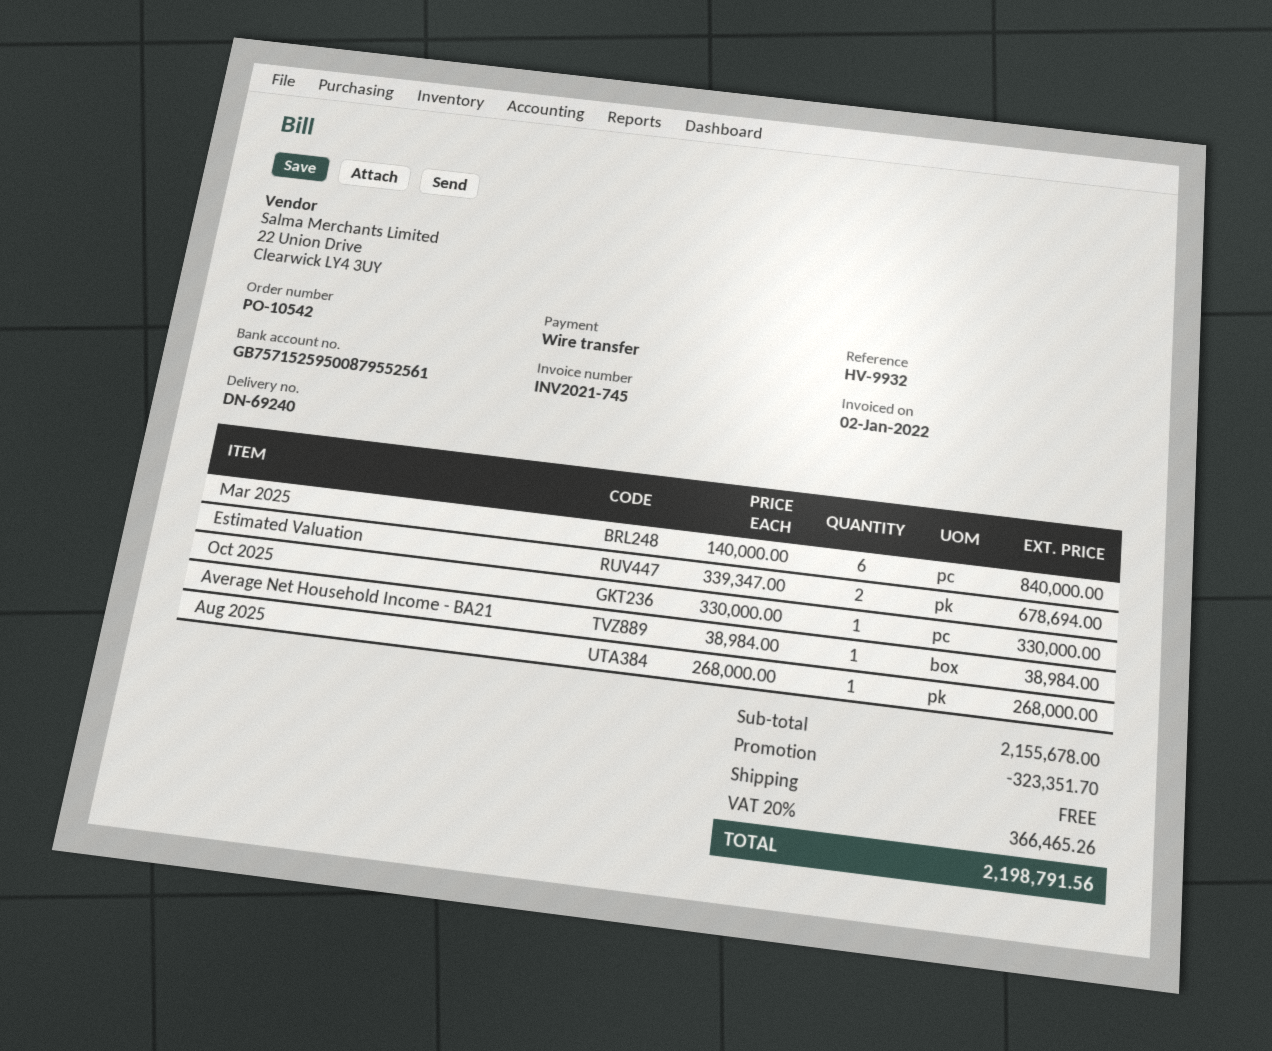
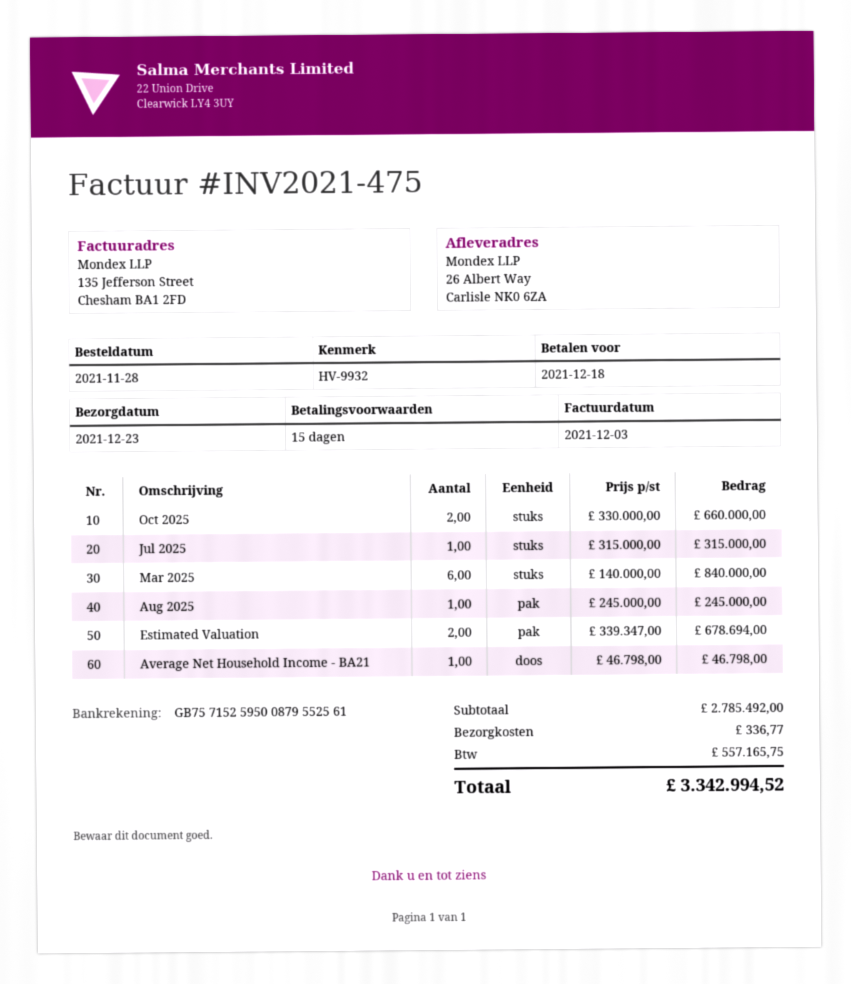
invoice number: INV2021-745 -> INV2021-475
invoice date: 2022-01-02 -> 2021-12-03
Oct 2025: 1 x 330000.00 = 330000.00 -> 2 x 330000.00 = 660000.00
Average Net Household Income - BA21: 1 x 38984.00 = 38984.00 -> 1 x 46798.00 = 46798.00
Aug 2025: 1 x 268000.00 = 268000.00 -> 1 x 245000.00 = 245000.00
Jul 2025: none -> 1 x 315000.00 = 315000.00
subtotal: 2155678.00 -> 2785492.00
discount: 323351.70 -> none
shipping: 0.00 -> 336.77
tax: 366465.26 -> 557165.75
total: 2198791.56 -> 3342994.52

